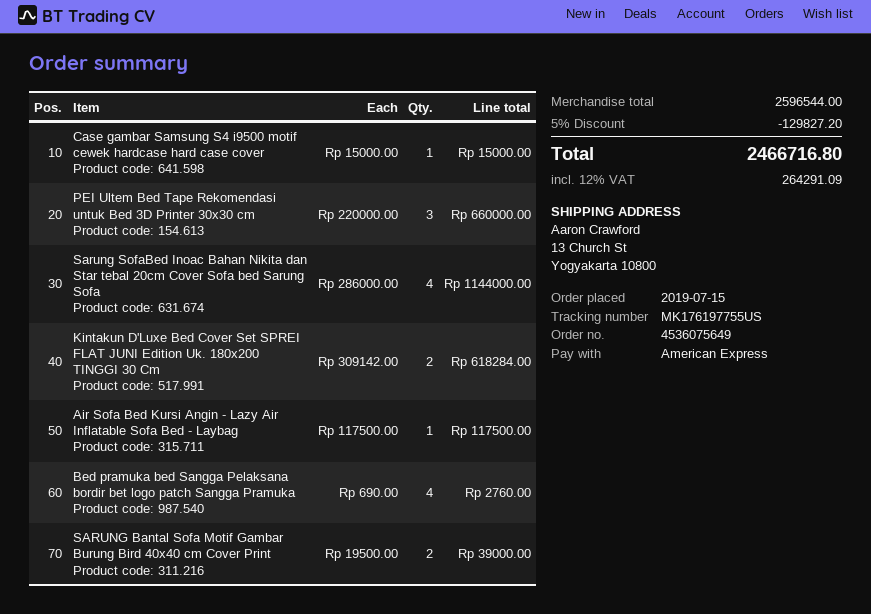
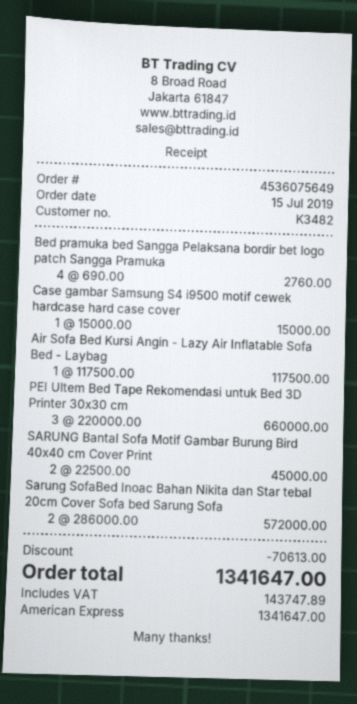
Sarung SofaBed Inoac Bahan Nikita dan Star tebal 20cm Cover Sofa bed Sarung Sofa: 4 x 286000.00 = 1144000.00 -> 2 x 286000.00 = 572000.00
Kintakun D'Luxe Bed Cover Set SPREI FLAT JUNI Edition Uk. 180x200 TINGGI 30 Cm: 2 x 309142.00 = 618284.00 -> none
SARUNG Bantal Sofa Motif Gambar Burung Bird 40x40 cm Cover Print: 2 x 19500.00 = 39000.00 -> 2 x 22500.00 = 45000.00
discount: 129827.20 -> 70613.00
tax: 264291.09 -> 143747.89
total: 2466716.80 -> 1341647.00

